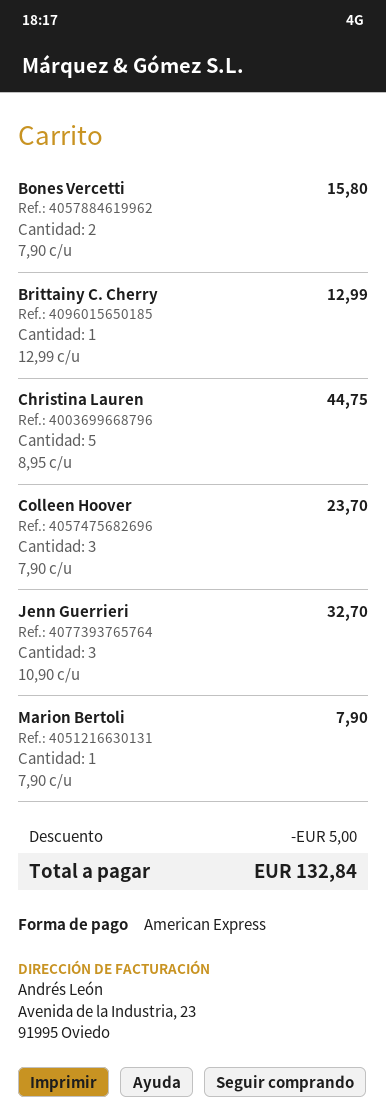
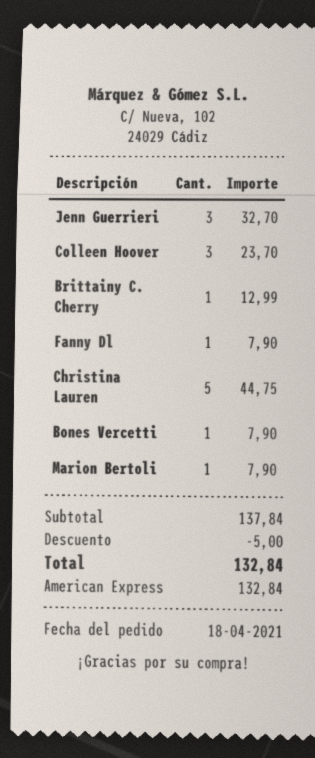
Bones Vercetti: 2 for 15.80 -> 1 for 7.90
Fanny Dl: none -> 1 for 7.90

